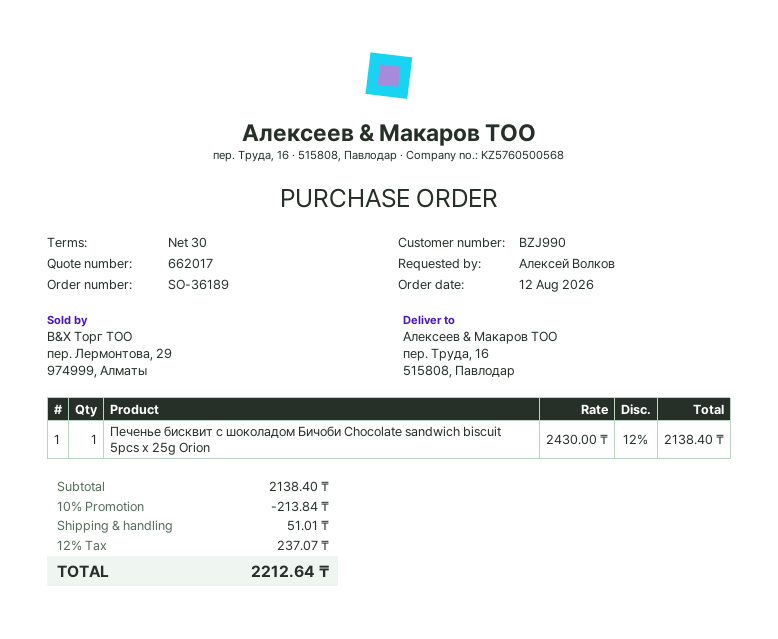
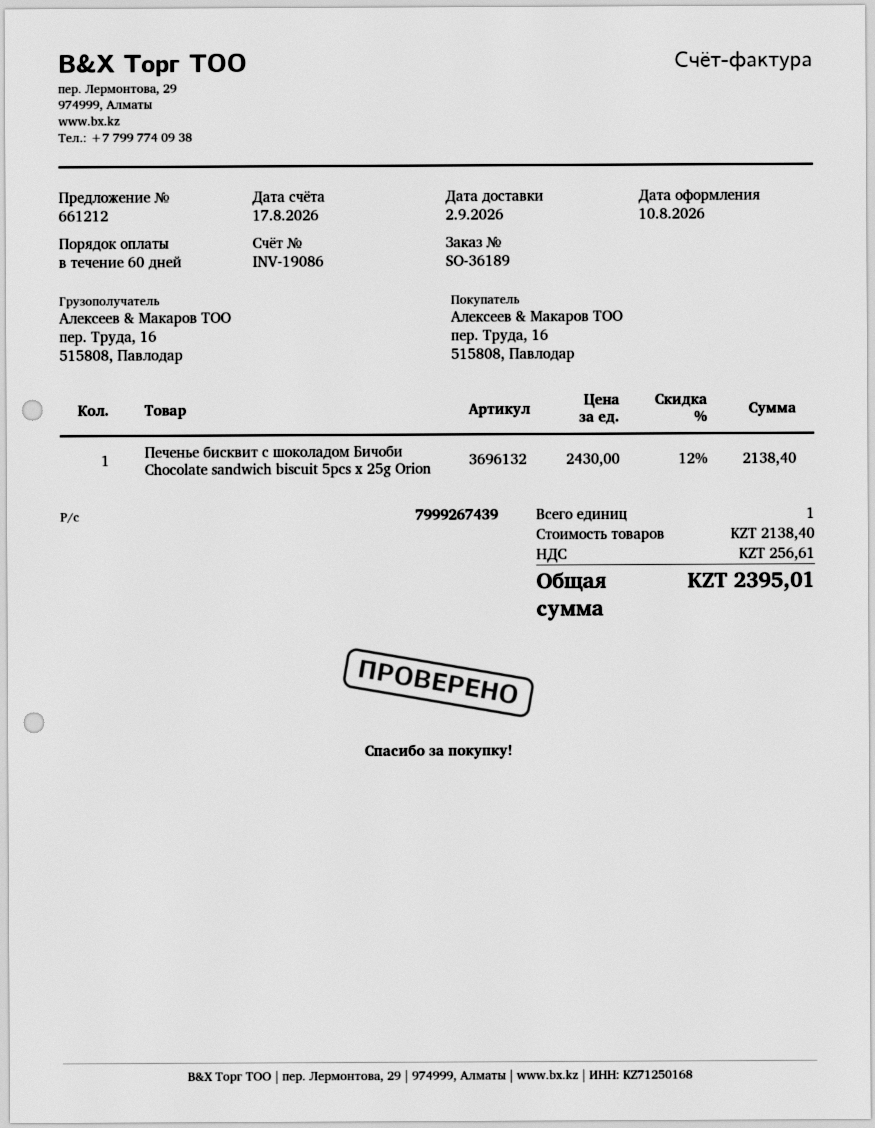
quote number: 662017 -> 661212
order date: 2026-08-12 -> 2026-08-10
payment terms: 30 days -> 60 days
discount: 10% = 213.84 -> none
shipping: 51.01 -> none
tax: 237.07 -> 256.61
total: 2212.64 -> 2395.01

